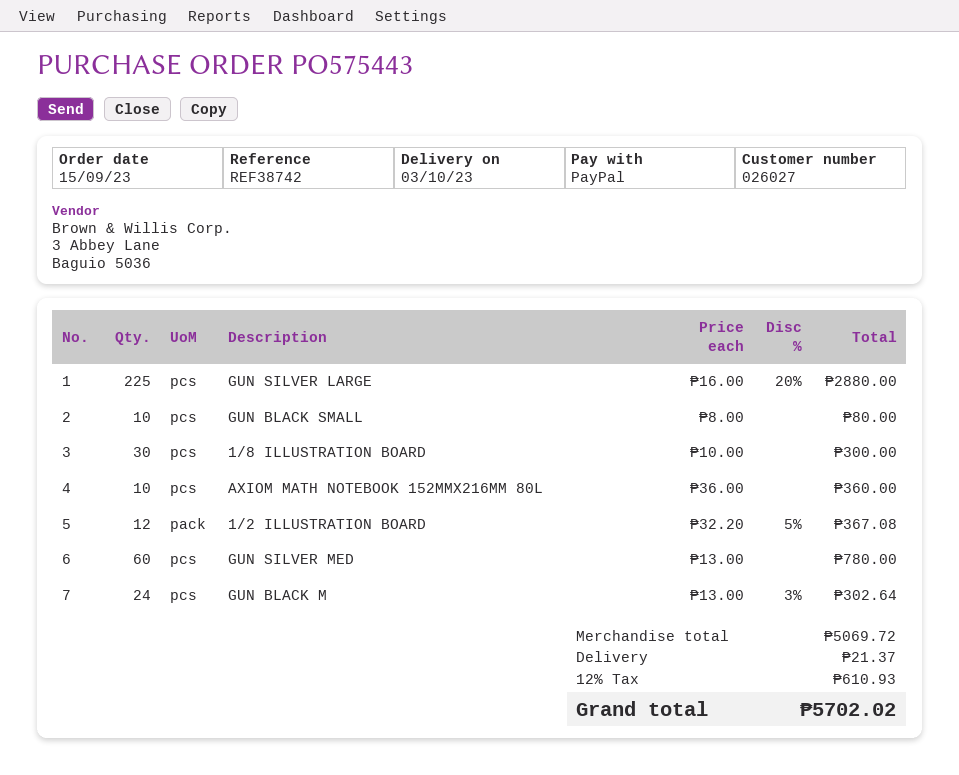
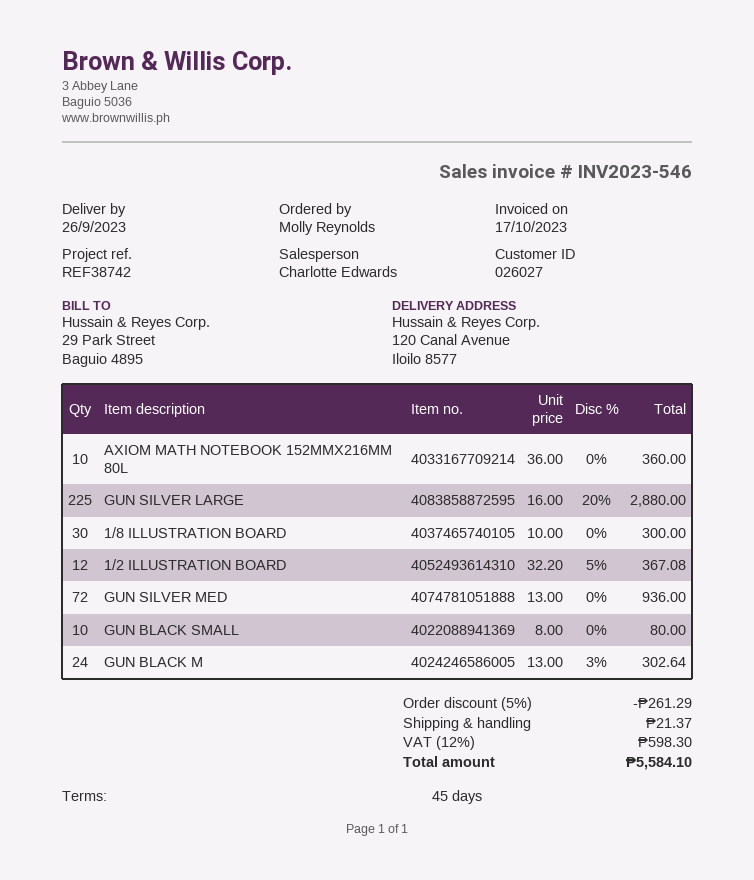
delivery date: 2023-10-03 -> 2023-09-26
GUN SILVER MED: 60 x 13.00 = 780.00 -> 72 x 13.00 = 936.00
discount: none -> 5% = 261.29
tax: 12% = 610.93 -> 12% = 598.30
total: 5702.02 -> 5584.10

